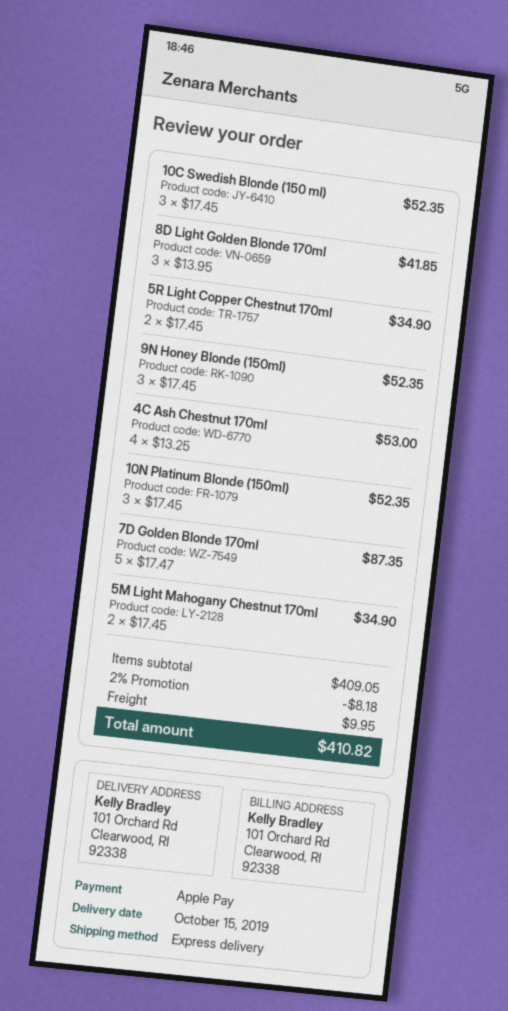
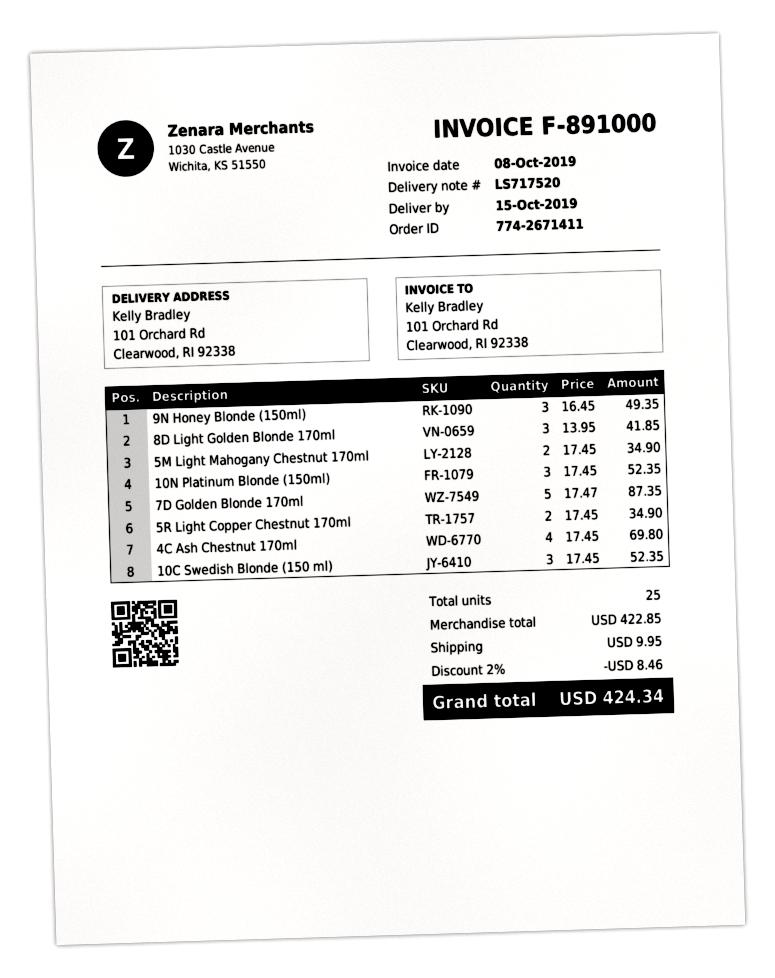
9N Honey Blonde (150ml): 3 x 17.45 = 52.35 -> 3 x 16.45 = 49.35
4C Ash Chestnut 170ml: 4 x 13.25 = 53.00 -> 4 x 17.45 = 69.80
subtotal: 409.05 -> 422.85
discount: 2% = 8.18 -> 2% = 8.46
total: 410.82 -> 424.34

